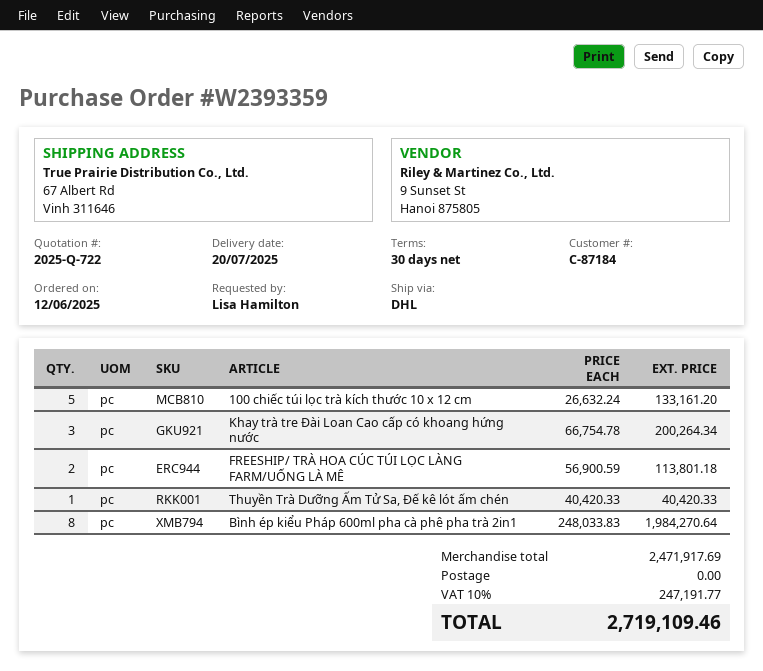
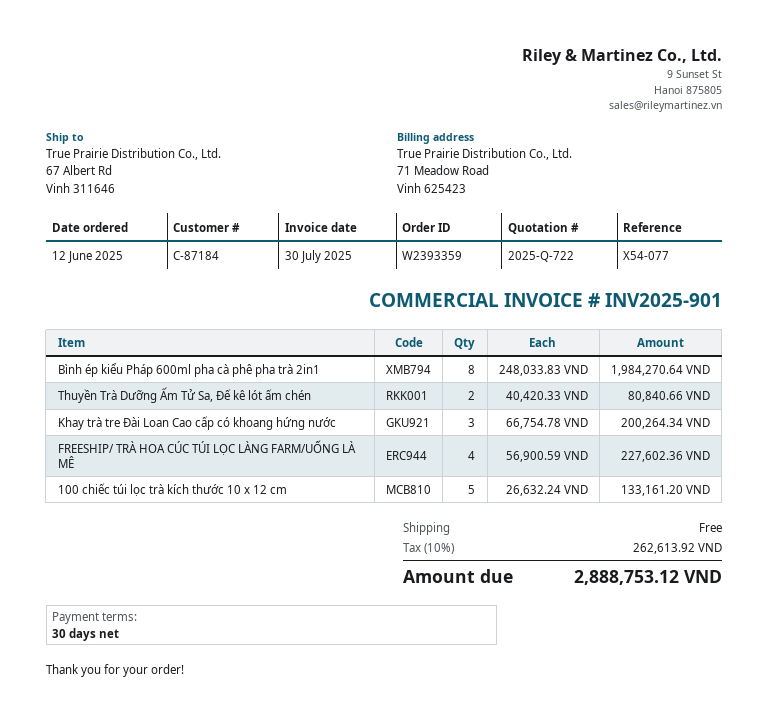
FREESHIP/ TRÀ HOA CÚC TÚI LỌC LÀNG FARM/UỐNG LÀ MÊ: 2 x 56900.59 = 113801.18 -> 4 x 56900.59 = 227602.36
Thuyền Trà Dưỡng Ấm Tử Sa, Đế kê lót ấm chén: 1 x 40420.33 = 40420.33 -> 2 x 40420.33 = 80840.66
tax: 10% = 247191.77 -> 10% = 262613.92
total: 2719109.46 -> 2888753.12

